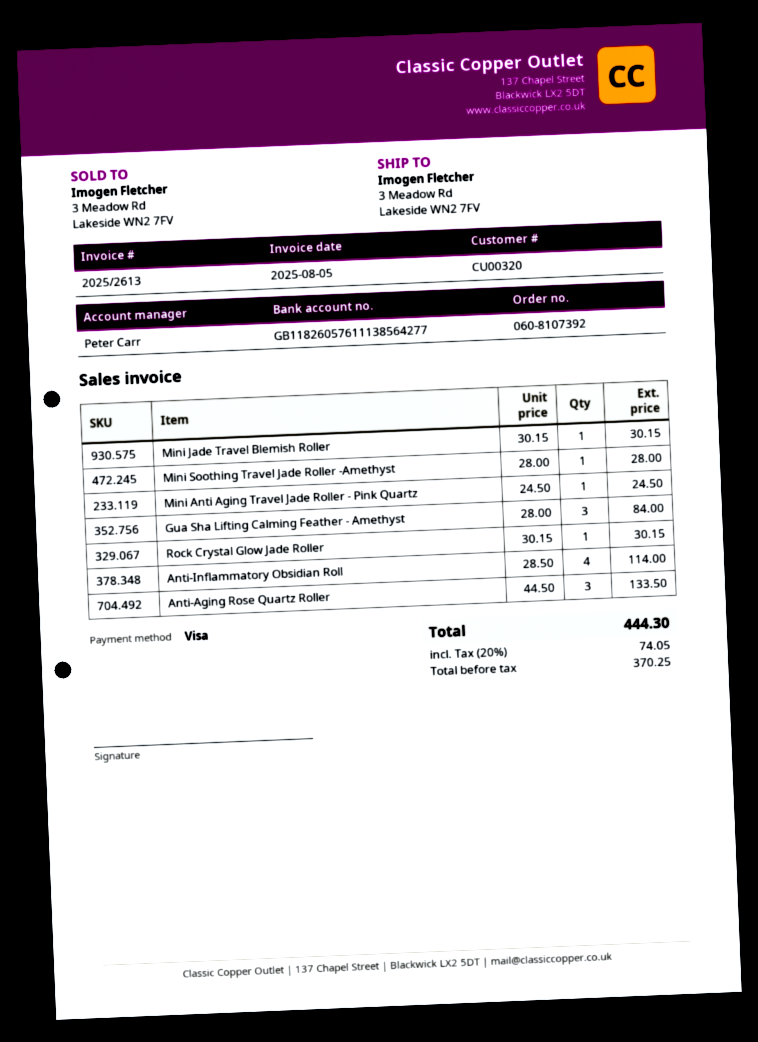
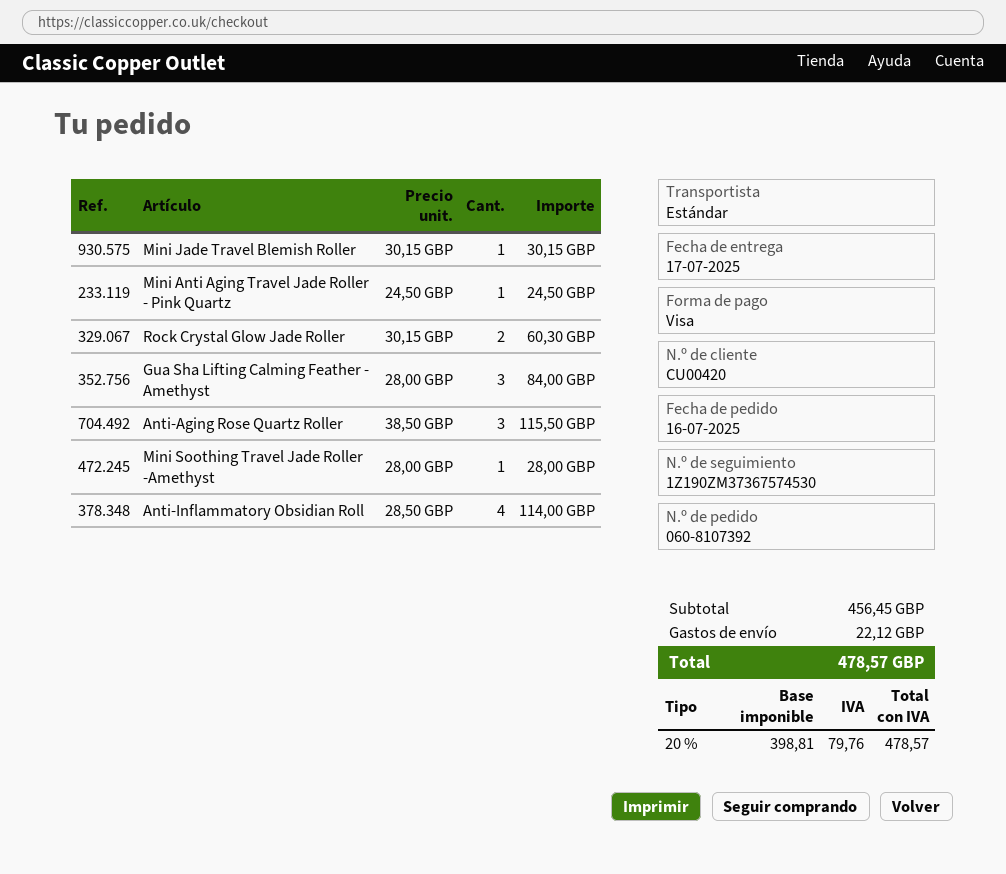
customer number: CU00320 -> CU00420
Rock Crystal Glow Jade Roller: 1 x 30.15 = 30.15 -> 2 x 30.15 = 60.30
Anti-Aging Rose Quartz Roller: 3 x 44.50 = 133.50 -> 3 x 38.50 = 115.50
shipping: none -> 22.12
net: 370.25 -> 398.81
tax: 20% = 74.05 -> 20% = 79.76
total: 444.30 -> 478.57

